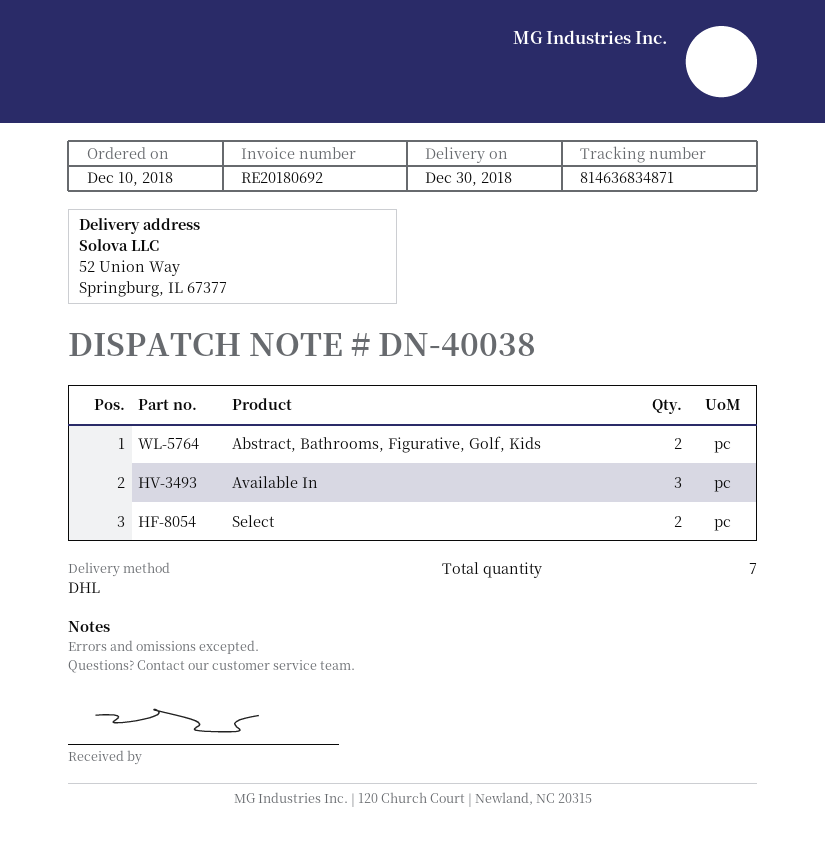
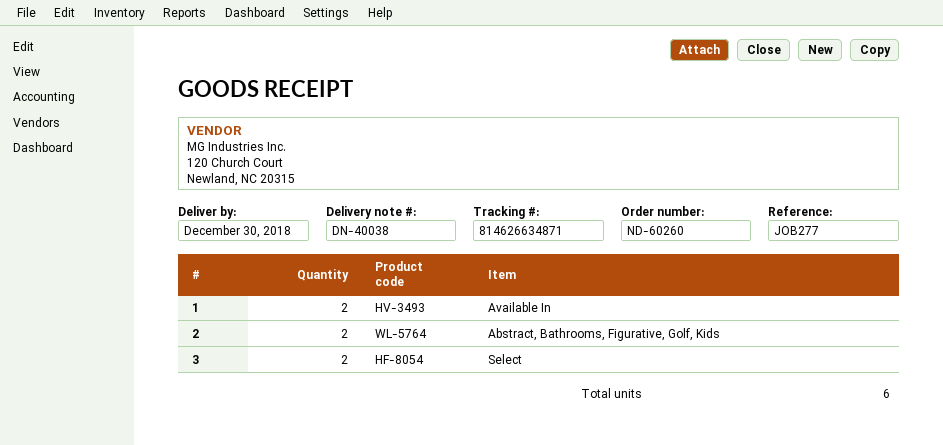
tracking number: 814636834871 -> 814626634871
Available In: 3 -> 2
total quantity: 7 -> 6

